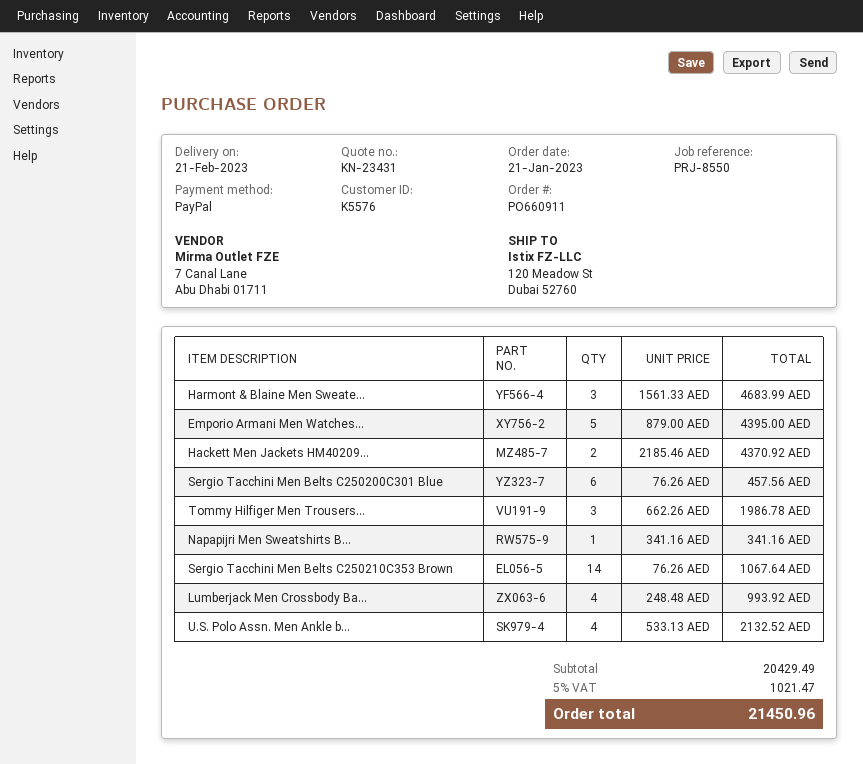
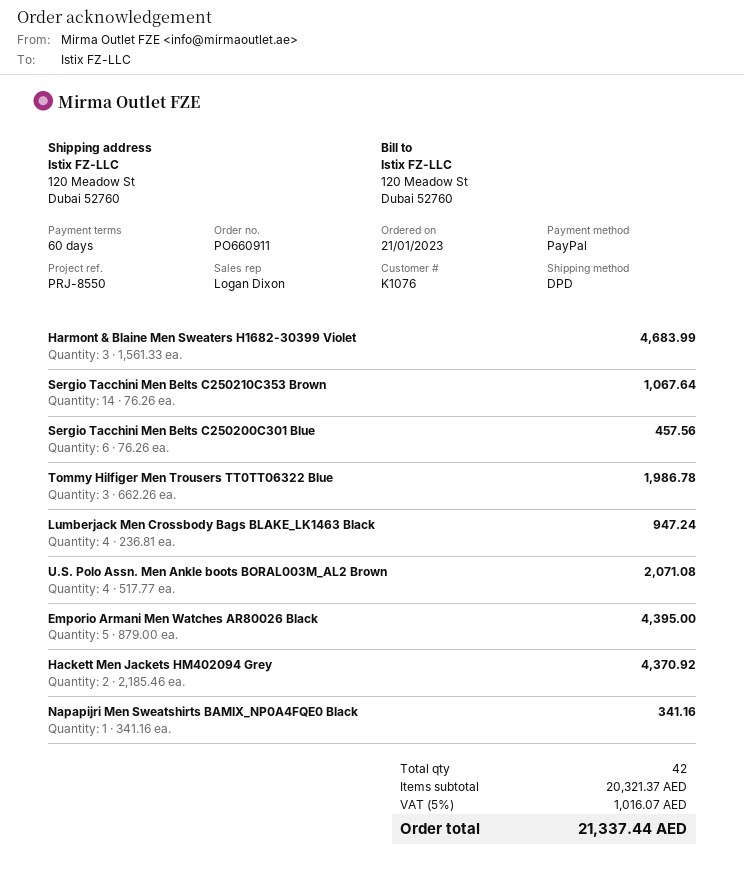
customer number: K5576 -> K1076
Lumberjack Men Crossbody Ba...: 4 x 248.48 = 993.92 -> 4 x 236.81 = 947.24
U.S. Polo Assn. Men Ankle b...: 4 x 533.13 = 2132.52 -> 4 x 517.77 = 2071.08
subtotal: 20429.49 -> 20321.37
tax: 5% = 1021.47 -> 5% = 1016.07
total: 21450.96 -> 21337.44

